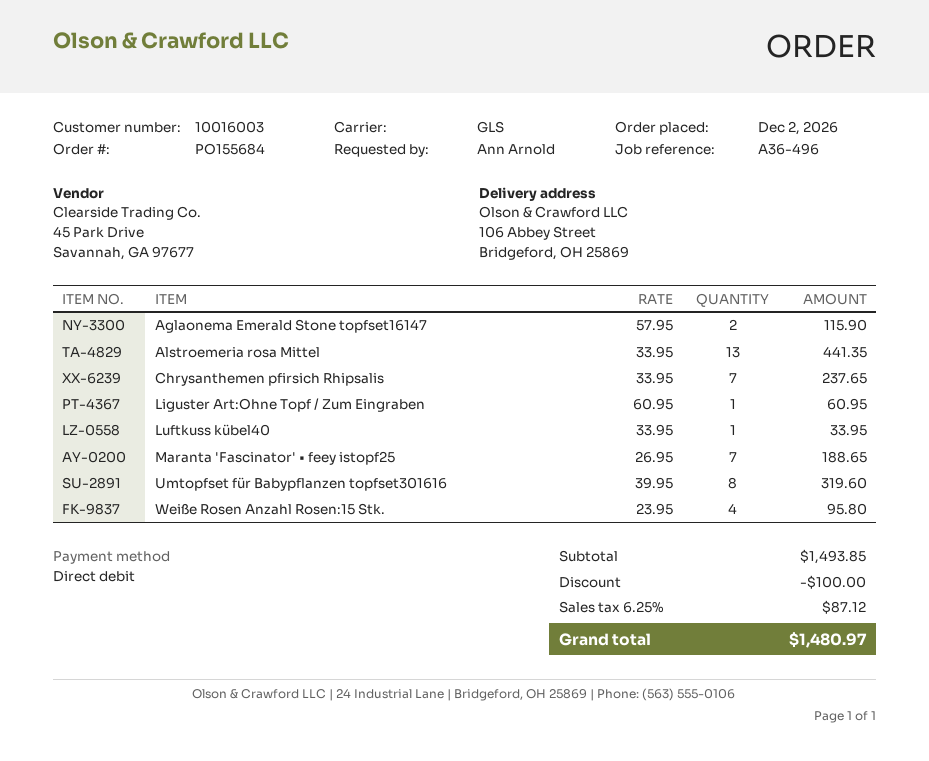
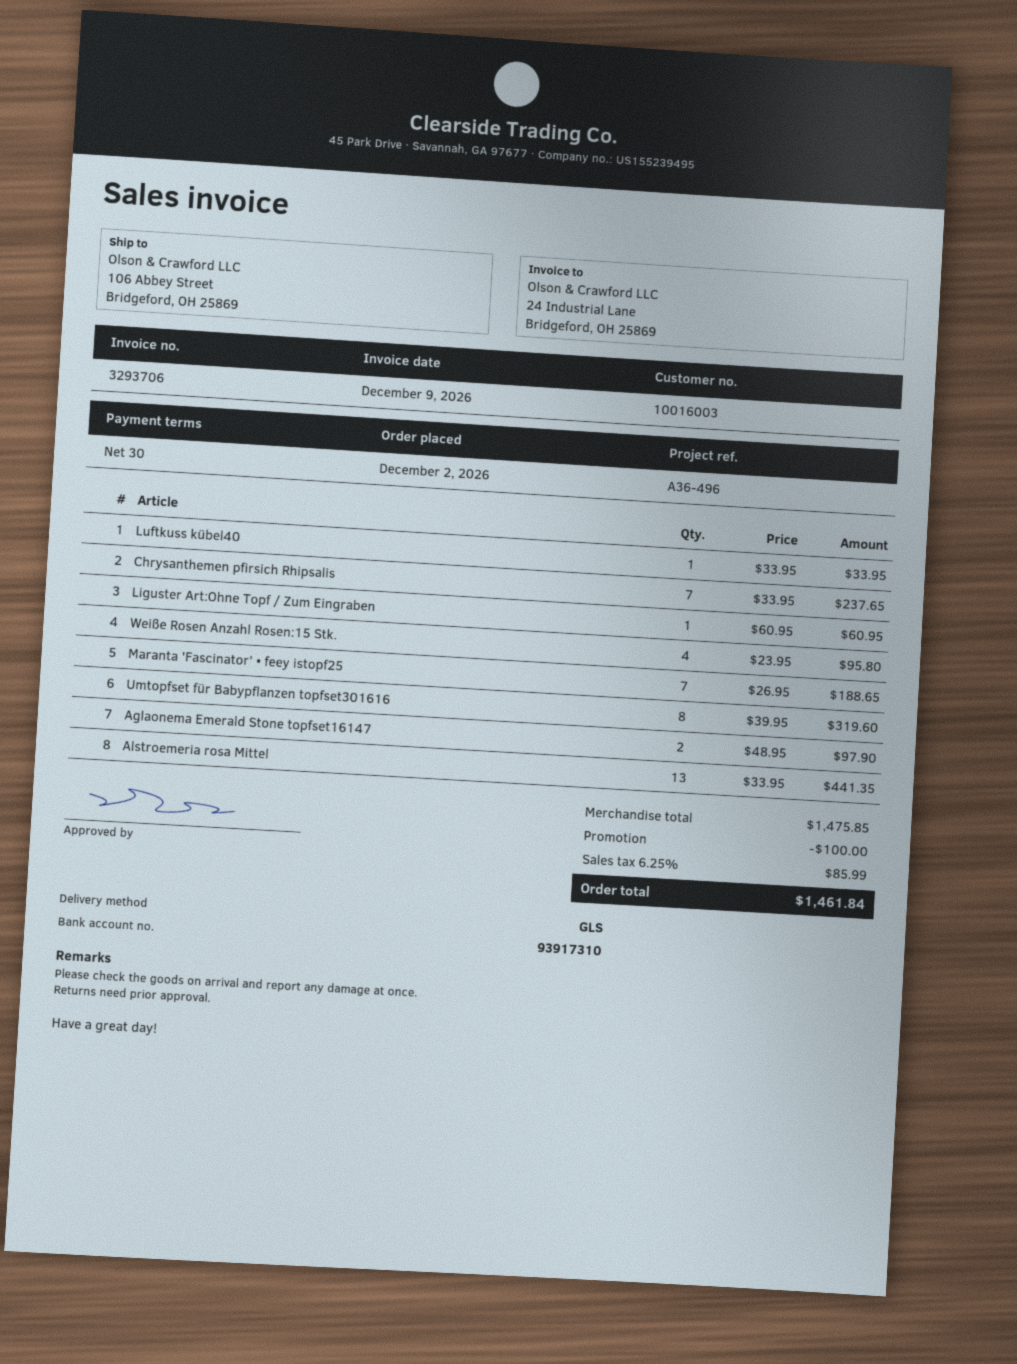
Aglaonema Emerald Stone topfset16147: 2 x 57.95 = 115.90 -> 2 x 48.95 = 97.90
subtotal: 1493.85 -> 1475.85
tax: 6.25% = 87.12 -> 6.25% = 85.99
total: 1480.97 -> 1461.84

